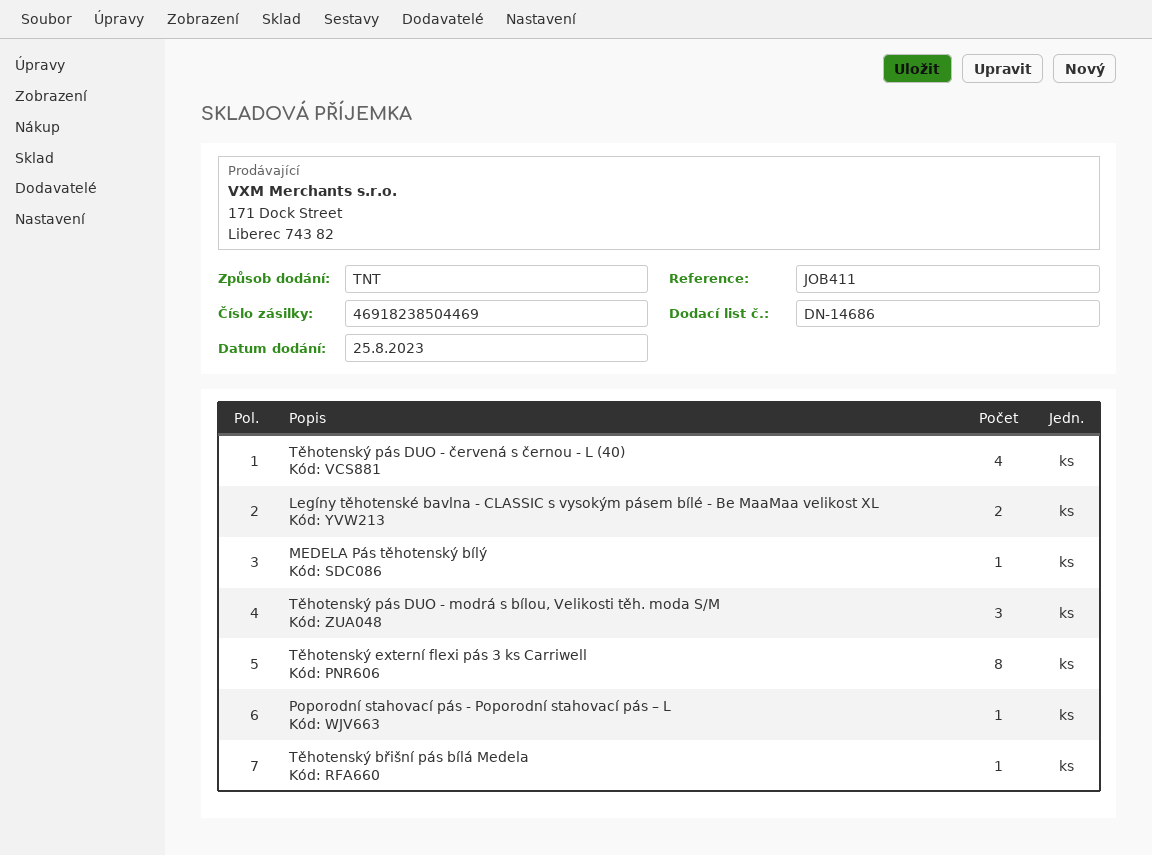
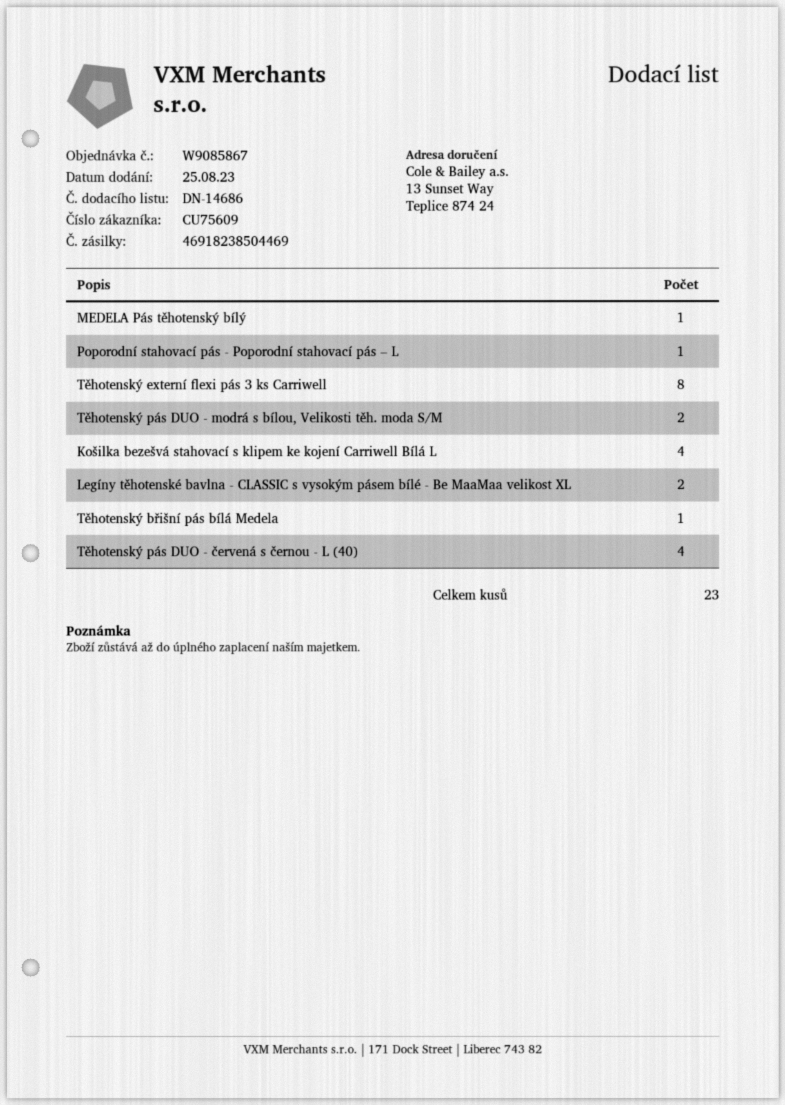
Těhotenský pás DUO - modrá s bílou, Velikosti těh. moda S/M: 3 -> 2
Košilka bezešvá stahovací s klipem ke kojení Carriwell Bílá L: none -> 4

